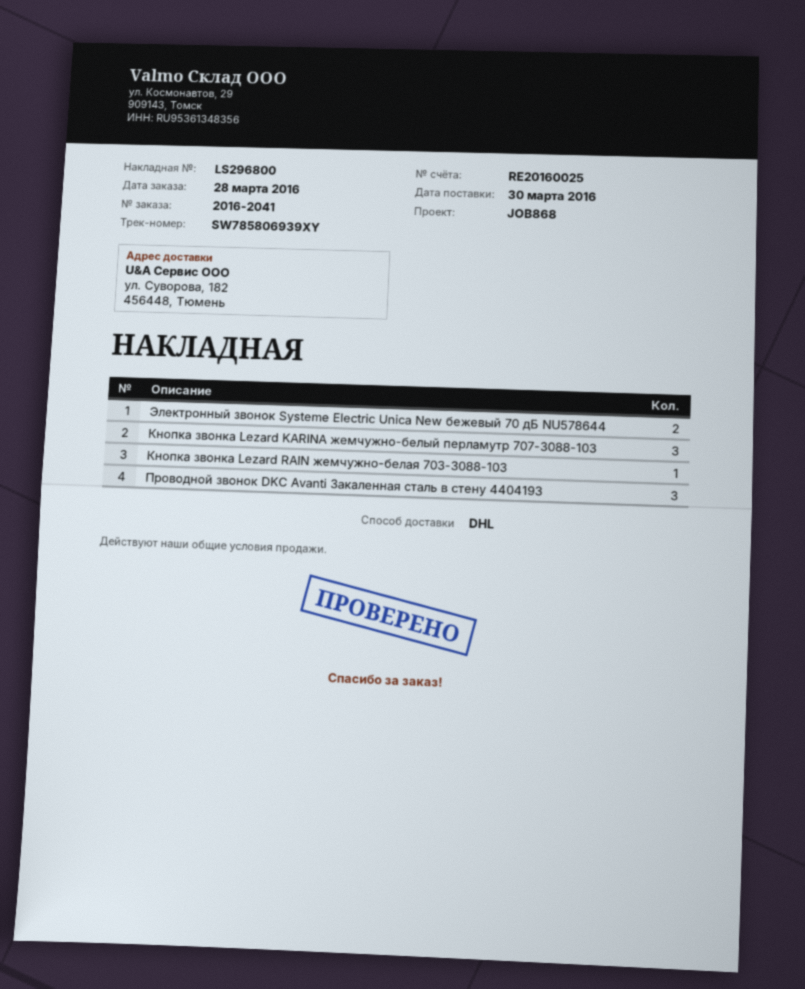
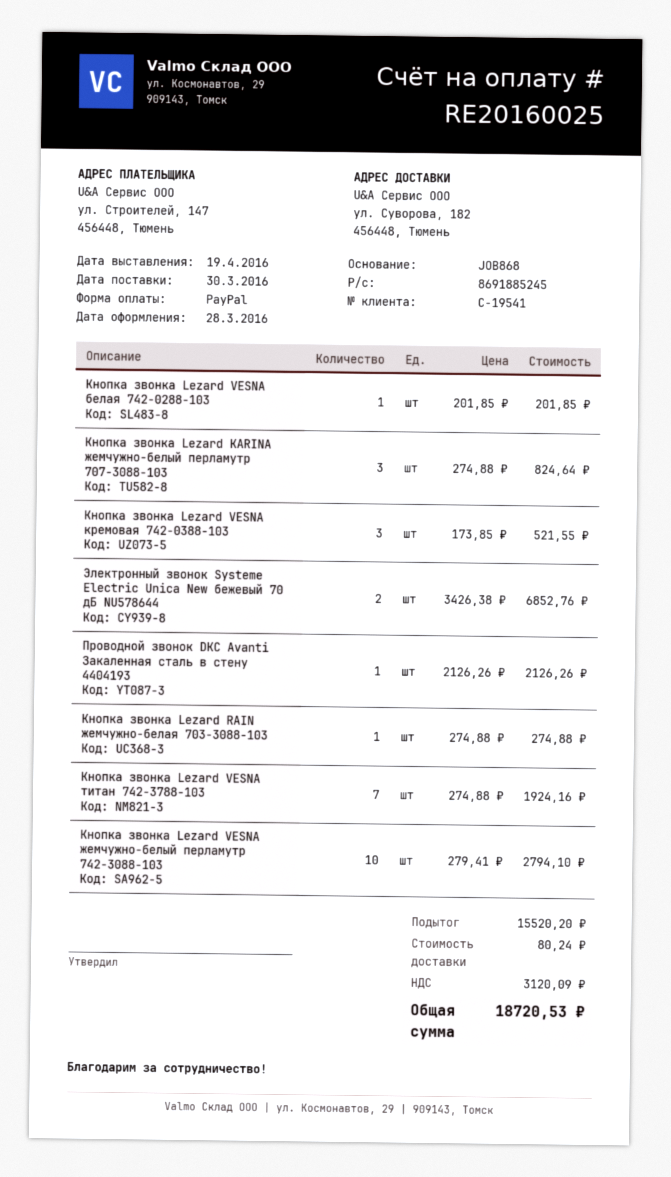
Проводной звонок DKC Avanti Закаленная сталь в стену 4404193: 3 -> 1
Кнопка звонка Lezard VESNA белая 742-0288-103: none -> 1
Кнопка звонка Lezard VESNA кремовая 742-0388-103: none -> 3
Кнопка звонка Lezard VESNA титан 742-3788-103: none -> 7
Кнопка звонка Lezard VESNA жемчужно-белый перламутр 742-3088-103: none -> 10

